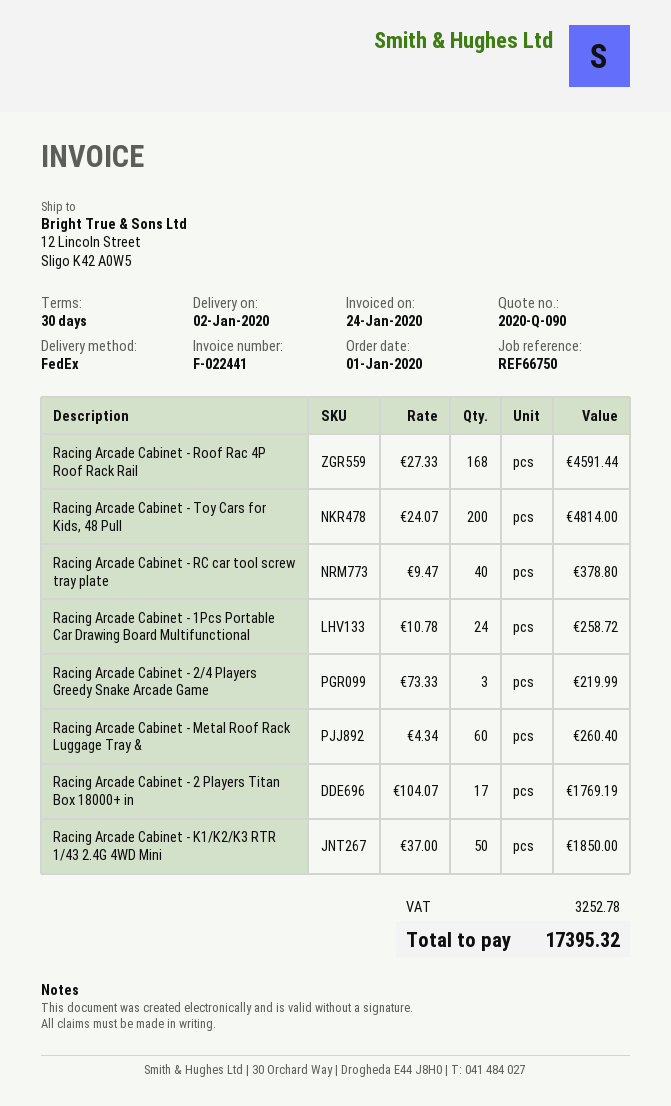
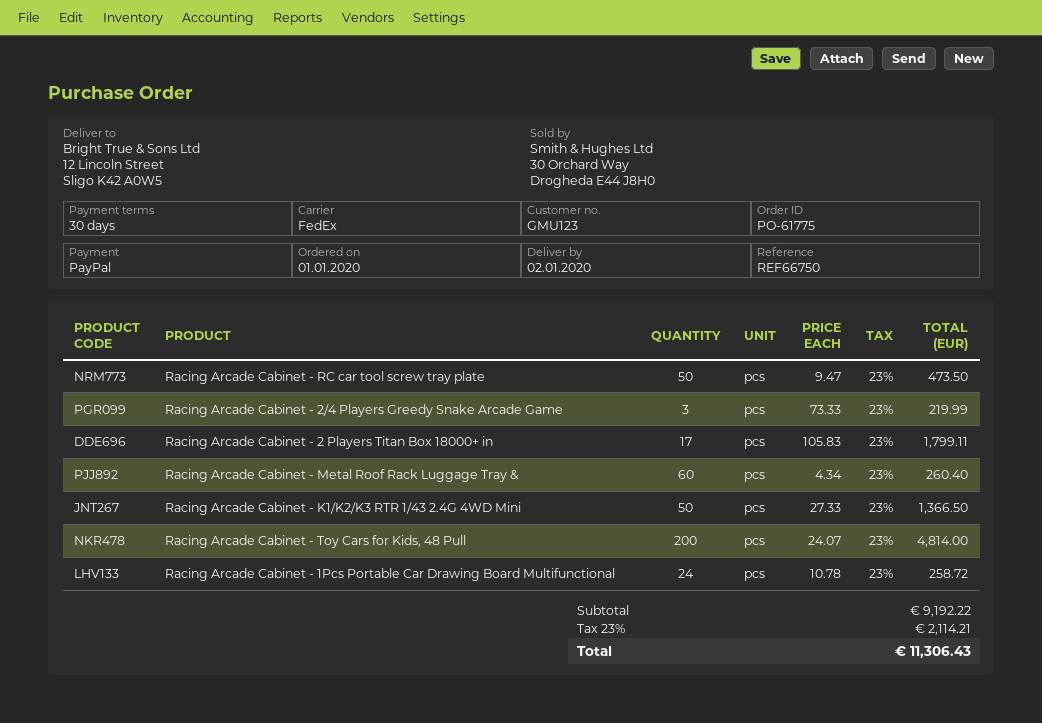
Racing Arcade Cabinet - Roof Rac 4P Roof Rack Rail: 168 x 27.33 = 4591.44 -> none
Racing Arcade Cabinet - RC car tool screw tray plate: 40 x 9.47 = 378.80 -> 50 x 9.47 = 473.50
Racing Arcade Cabinet - 2 Players Titan Box 18000+ in: 17 x 104.07 = 1769.19 -> 17 x 105.83 = 1799.11
Racing Arcade Cabinet - K1/K2/K3 RTR 1/43 2.4G 4WD Mini: 50 x 37.00 = 1850.00 -> 50 x 27.33 = 1366.50
tax: 3252.78 -> 2114.21
total: 17395.32 -> 11306.43

